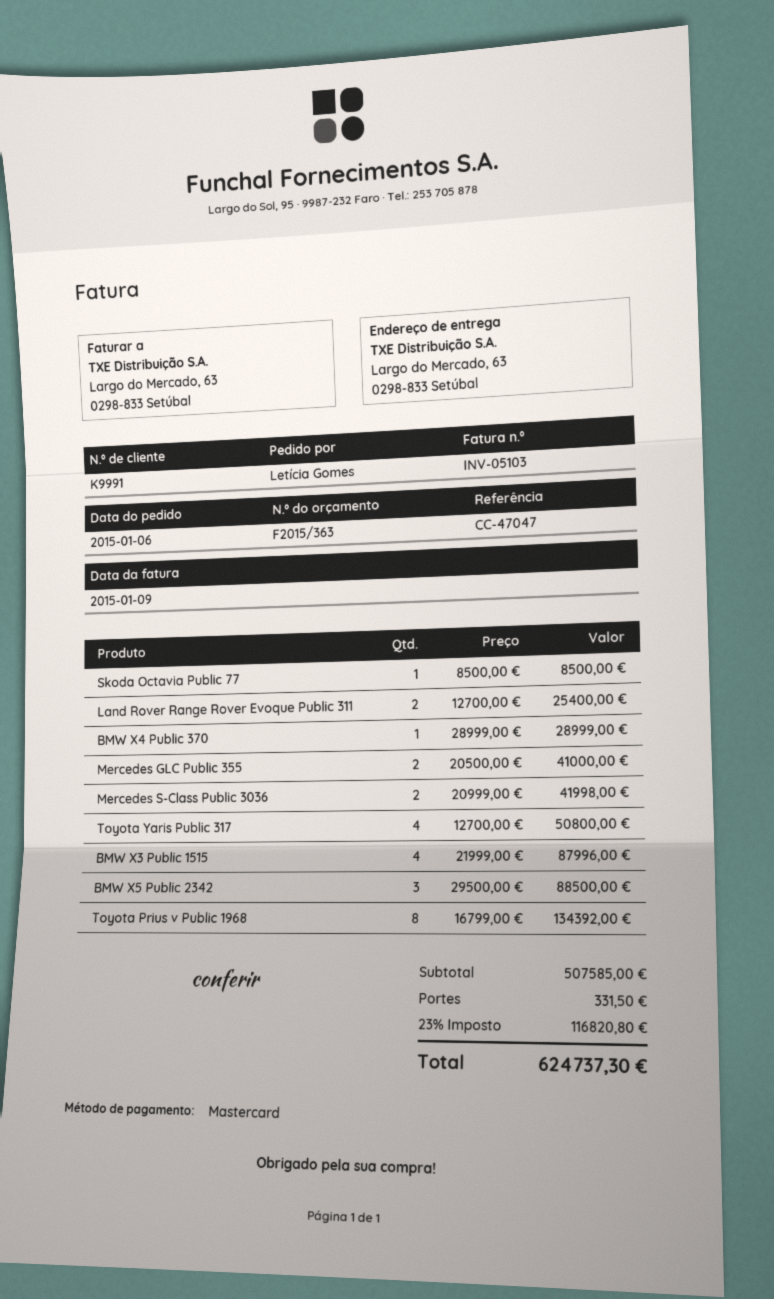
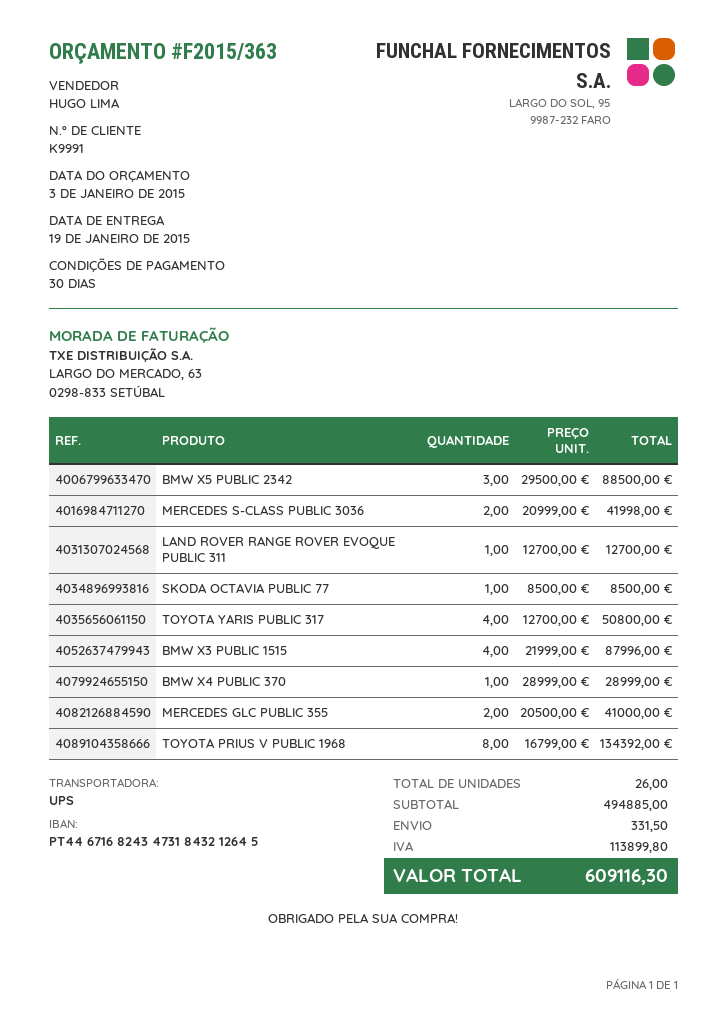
Land Rover Range Rover Evoque Public 311: 2 x 12700.00 = 25400.00 -> 1 x 12700.00 = 12700.00
subtotal: 507585.00 -> 494885.00
tax: 116820.80 -> 113899.80
total: 624737.30 -> 609116.30

